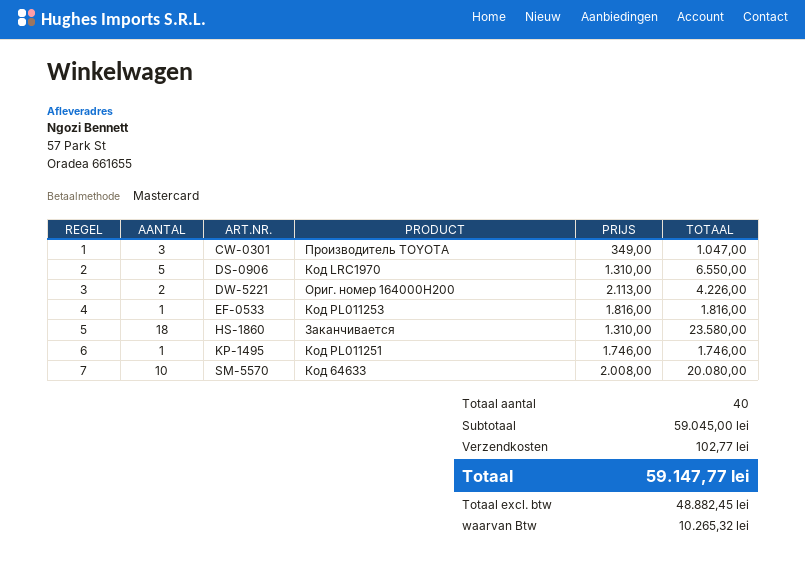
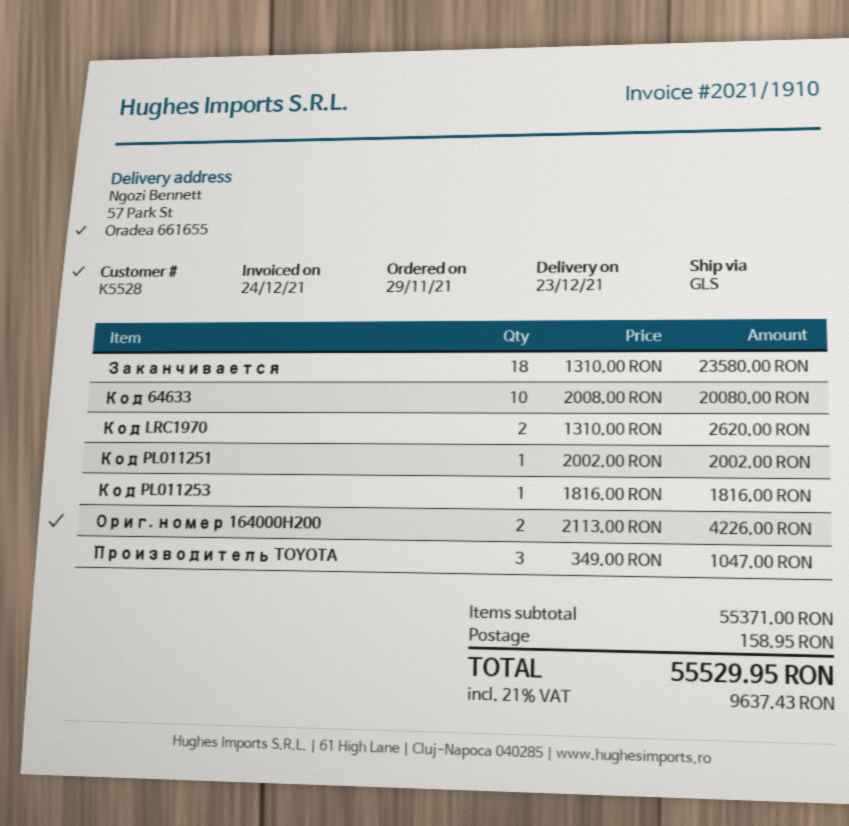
Код LRC1970: 5 x 1310.00 = 6550.00 -> 2 x 1310.00 = 2620.00
Код PL011251: 1 x 1746.00 = 1746.00 -> 1 x 2002.00 = 2002.00
subtotal: 59045.00 -> 55371.00
shipping: 102.77 -> 158.95
tax: 10265.32 -> 9637.43
total: 59147.77 -> 55529.95

